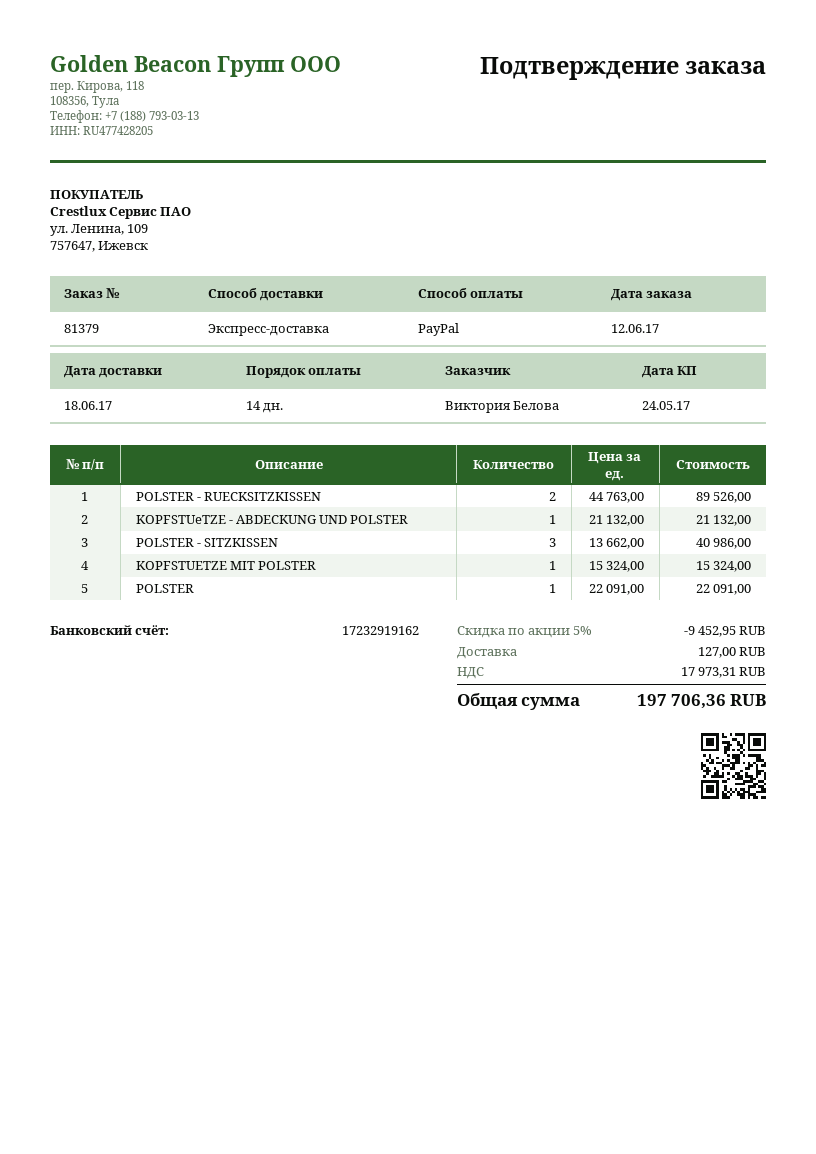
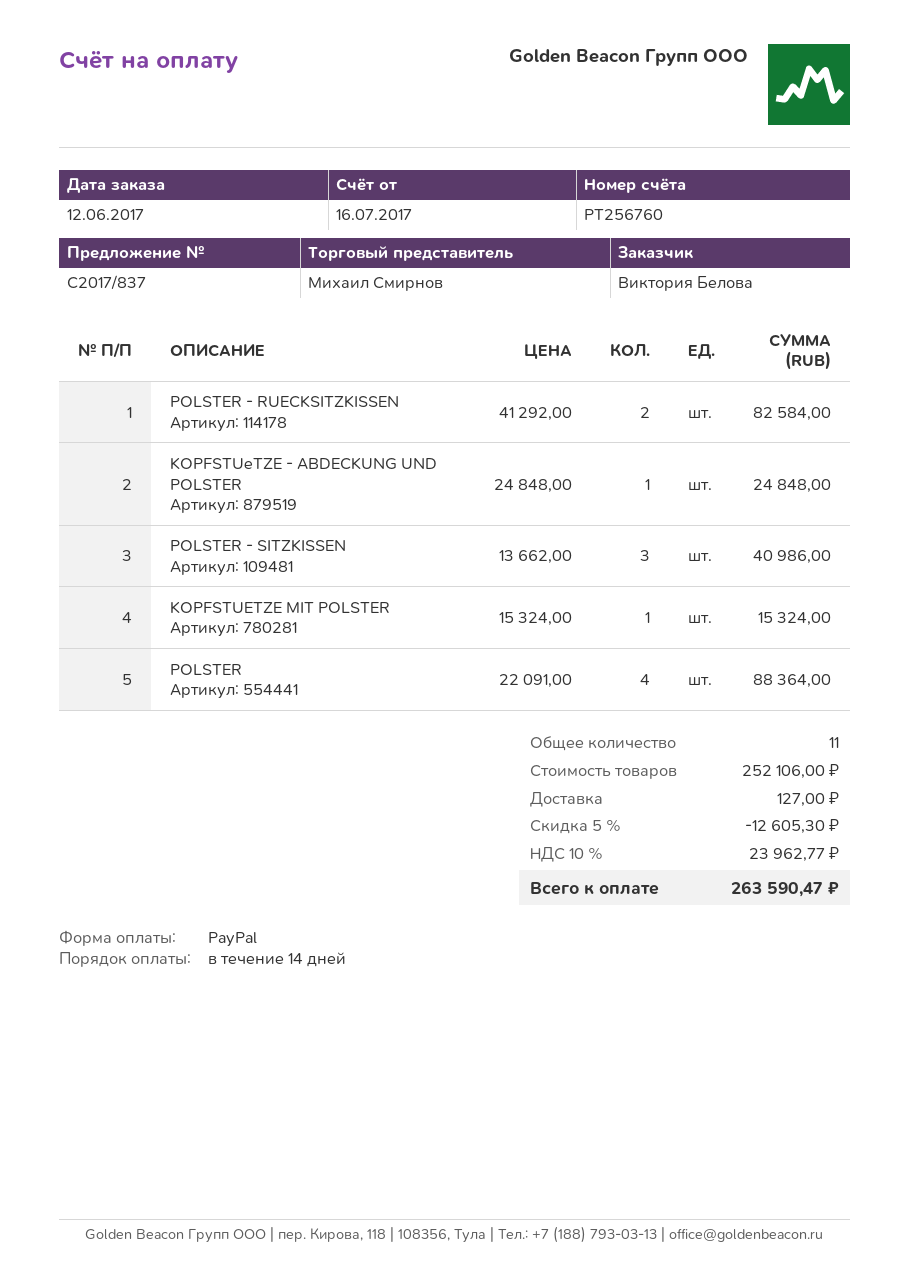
POLSTER - RUECKSITZKISSEN: 2 x 44763.00 = 89526.00 -> 2 x 41292.00 = 82584.00
KOPFSTUeTZE - ABDECKUNG UND POLSTER: 1 x 21132.00 = 21132.00 -> 1 x 24848.00 = 24848.00
POLSTER: 1 x 22091.00 = 22091.00 -> 4 x 22091.00 = 88364.00
discount: 5% = 9452.95 -> 5% = 12605.30
tax: 17973.31 -> 23962.77
total: 197706.36 -> 263590.47

